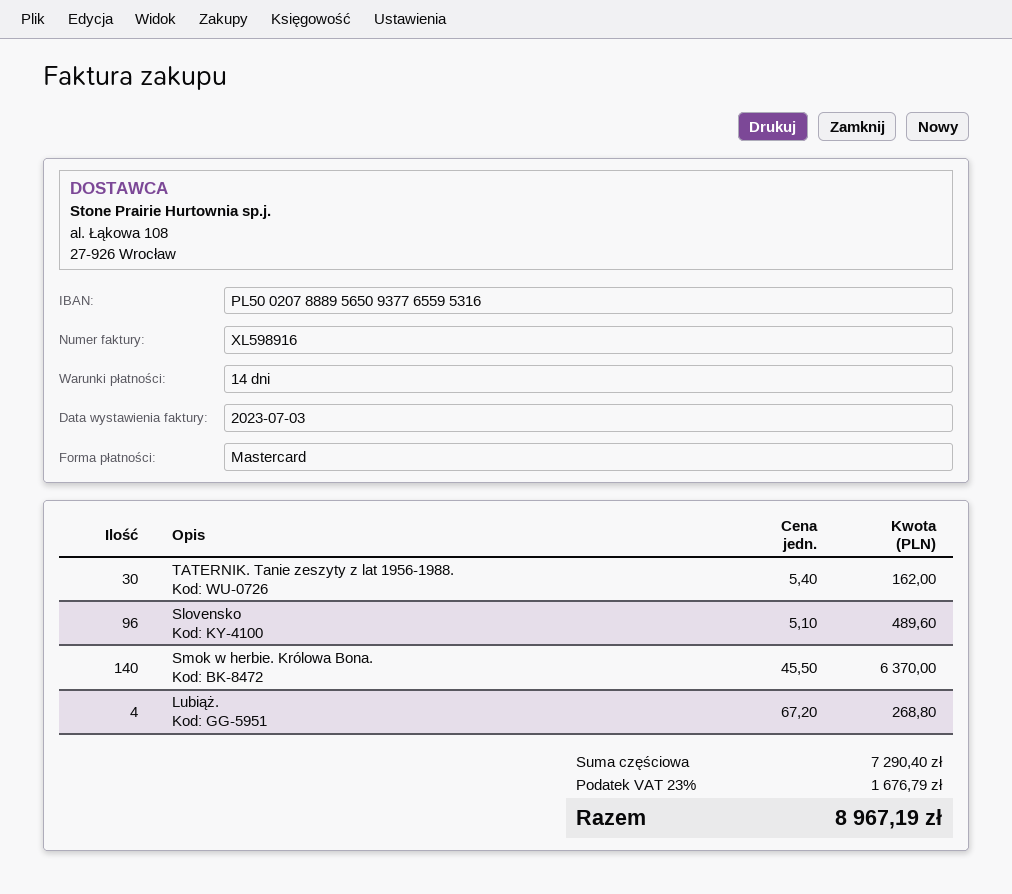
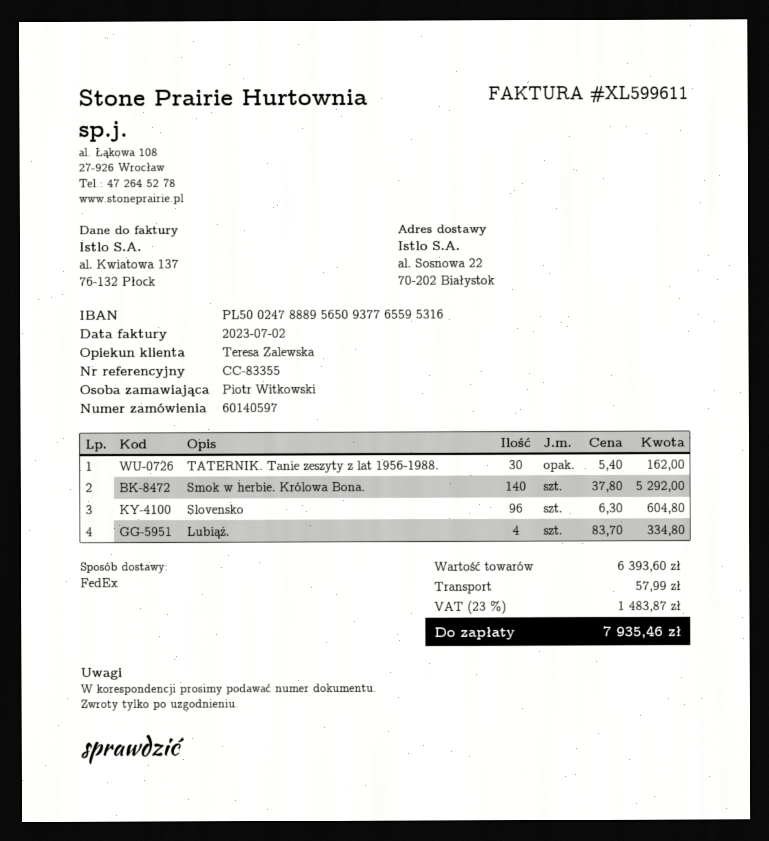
invoice number: XL598916 -> XL599611
invoice date: 2023-07-03 -> 2023-07-02
bank account: PL50020788895650937765595316 -> PL50024788895650937765595316
Slovensko: 96 x 5.10 = 489.60 -> 96 x 6.30 = 604.80
Smok w herbie. Królowa Bona.: 140 x 45.50 = 6370.00 -> 140 x 37.80 = 5292.00
Lubiąż.: 4 x 67.20 = 268.80 -> 4 x 83.70 = 334.80
subtotal: 7290.40 -> 6393.60
shipping: none -> 57.99
tax: 23% = 1676.79 -> 23% = 1483.87
total: 8967.19 -> 7935.46

